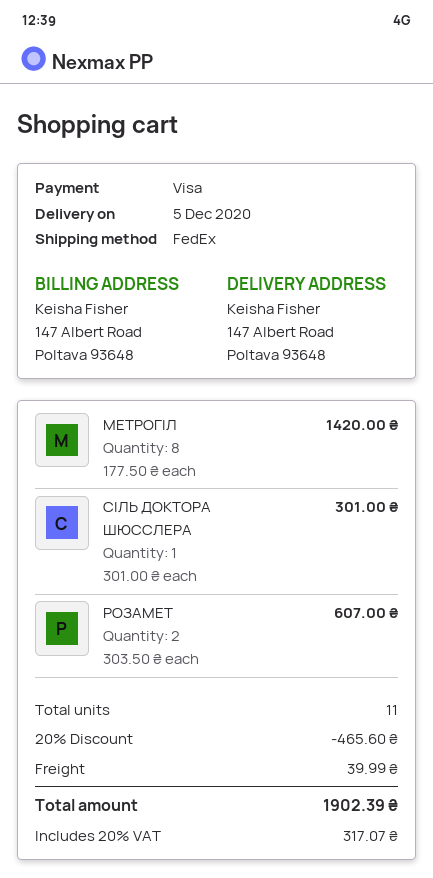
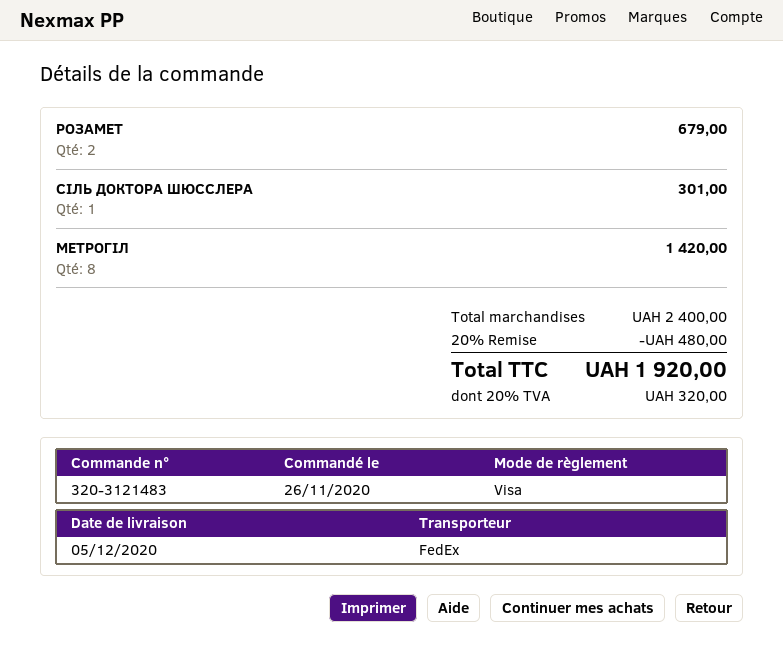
РОЗАМЕТ: 2 for 607.00 -> 2 for 679.00
discount: 20% = 465.60 -> 20% = 480.00
shipping: 39.99 -> none
tax: 20% = 317.07 -> 20% = 320.00
total: 1902.39 -> 1920.00

